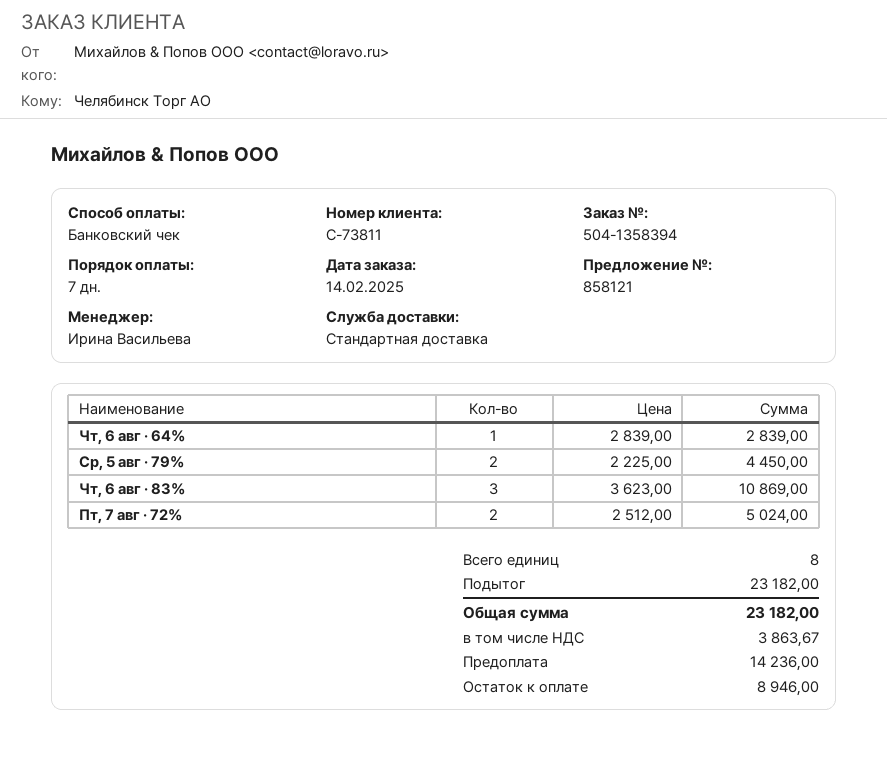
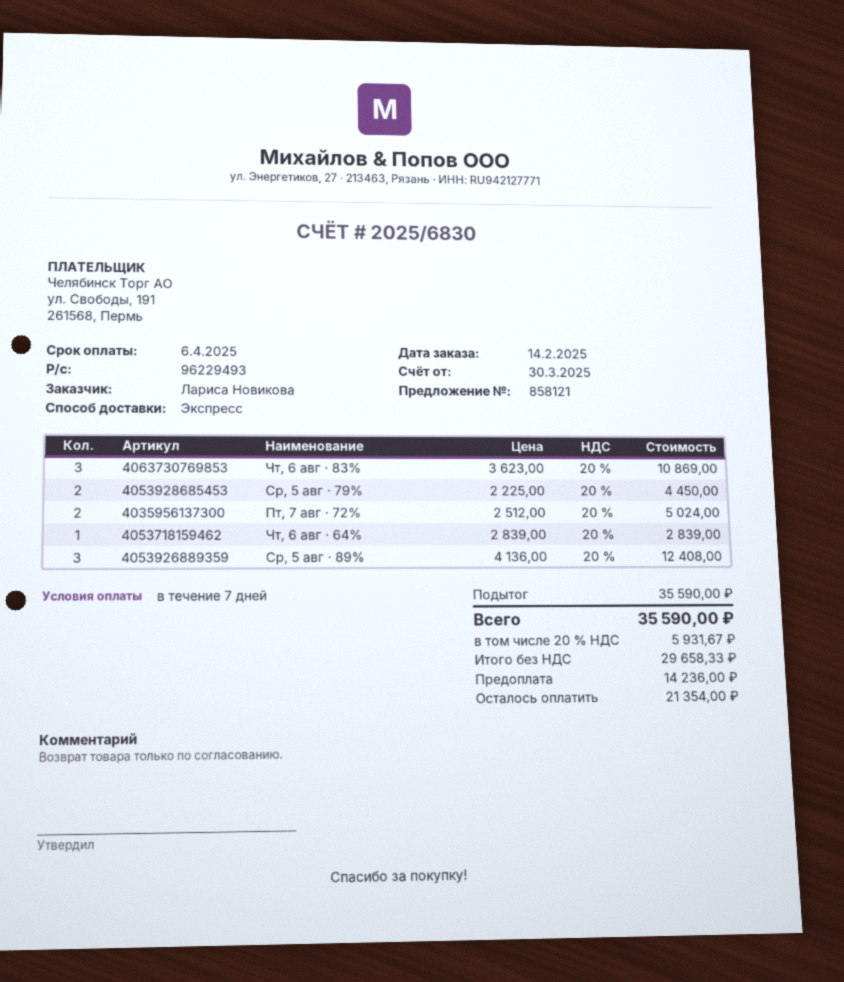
shipping method: standard -> express
Ср, 5 авг · 89%: none -> 3 x 4136.00 = 12408.00
subtotal: 23182.00 -> 35590.00
tax: 3863.67 -> 5931.67
total: 23182.00 -> 35590.00
balance: 8946.00 -> 21354.00

